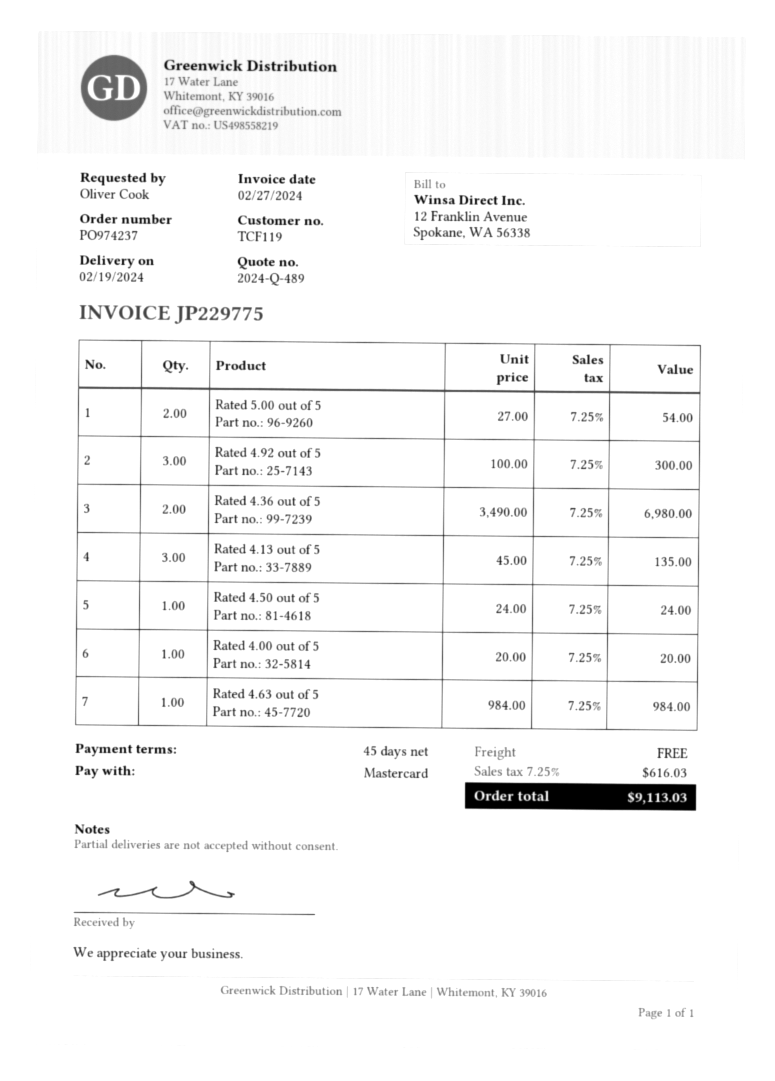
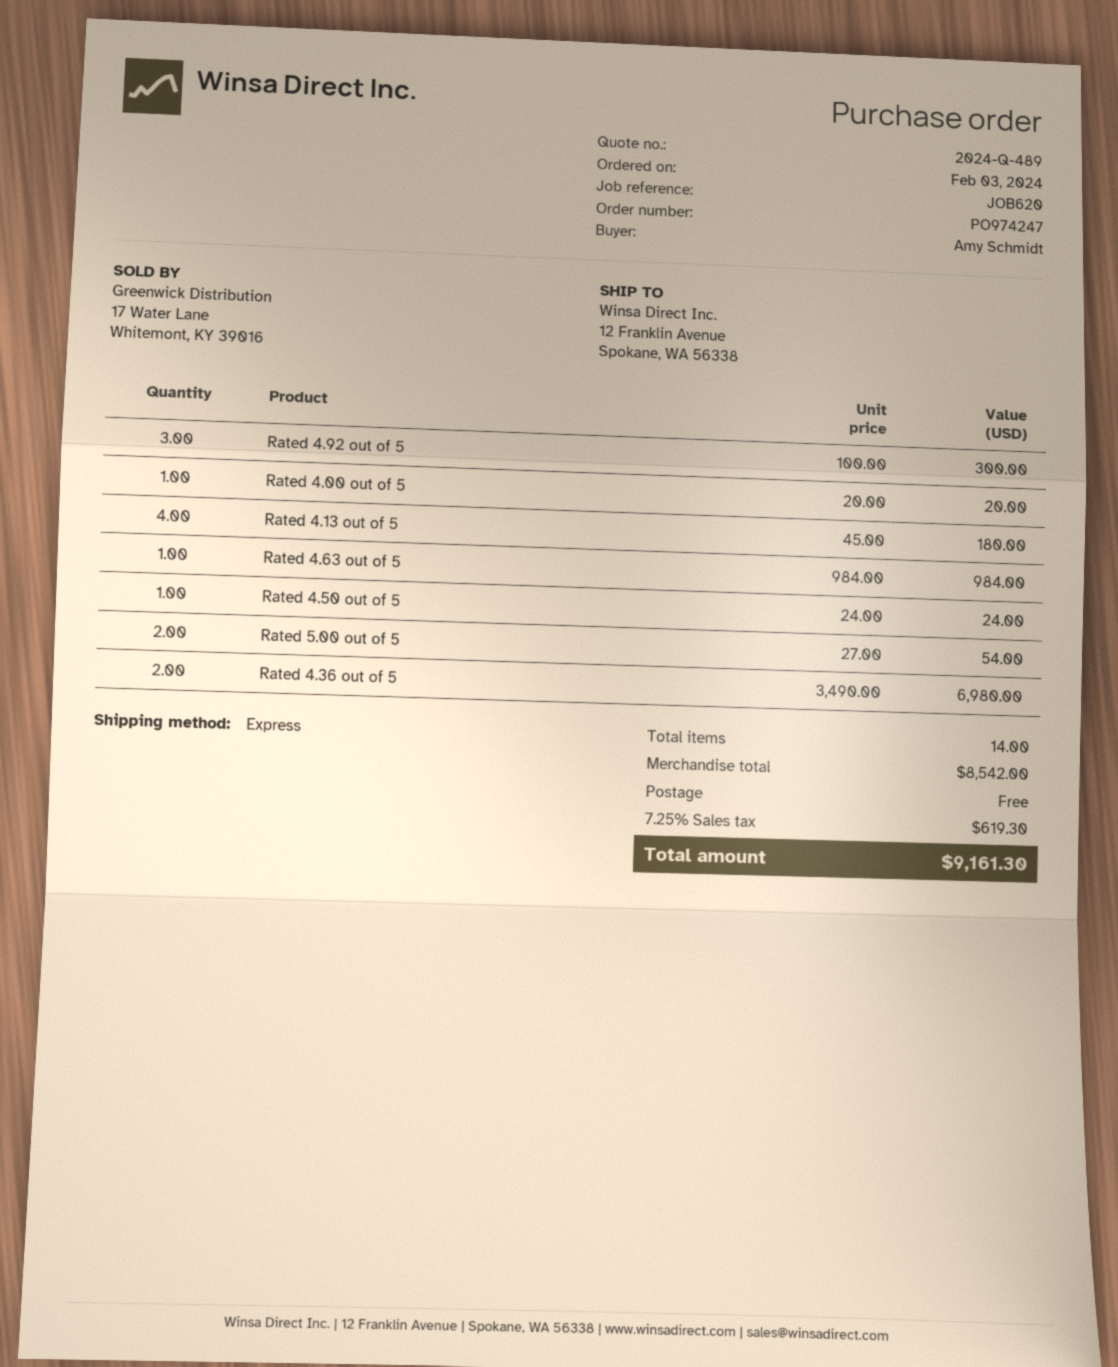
order number: PO974237 -> PO974247
ordered by: Oliver Cook -> Amy Schmidt
Rated 4.13 out of 5: 3 x 45.00 = 135.00 -> 4 x 45.00 = 180.00
tax: 7.25% = 616.03 -> 7.25% = 619.30
total: 9113.03 -> 9161.30

